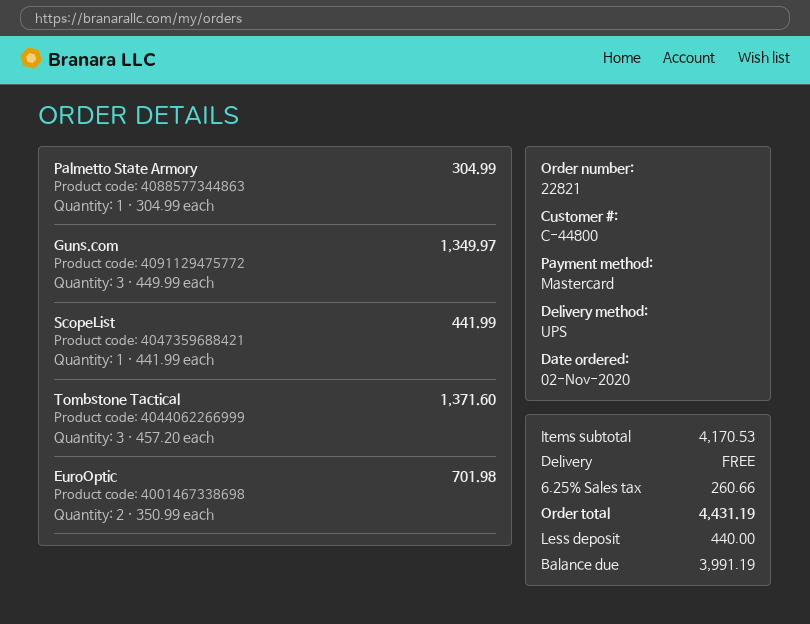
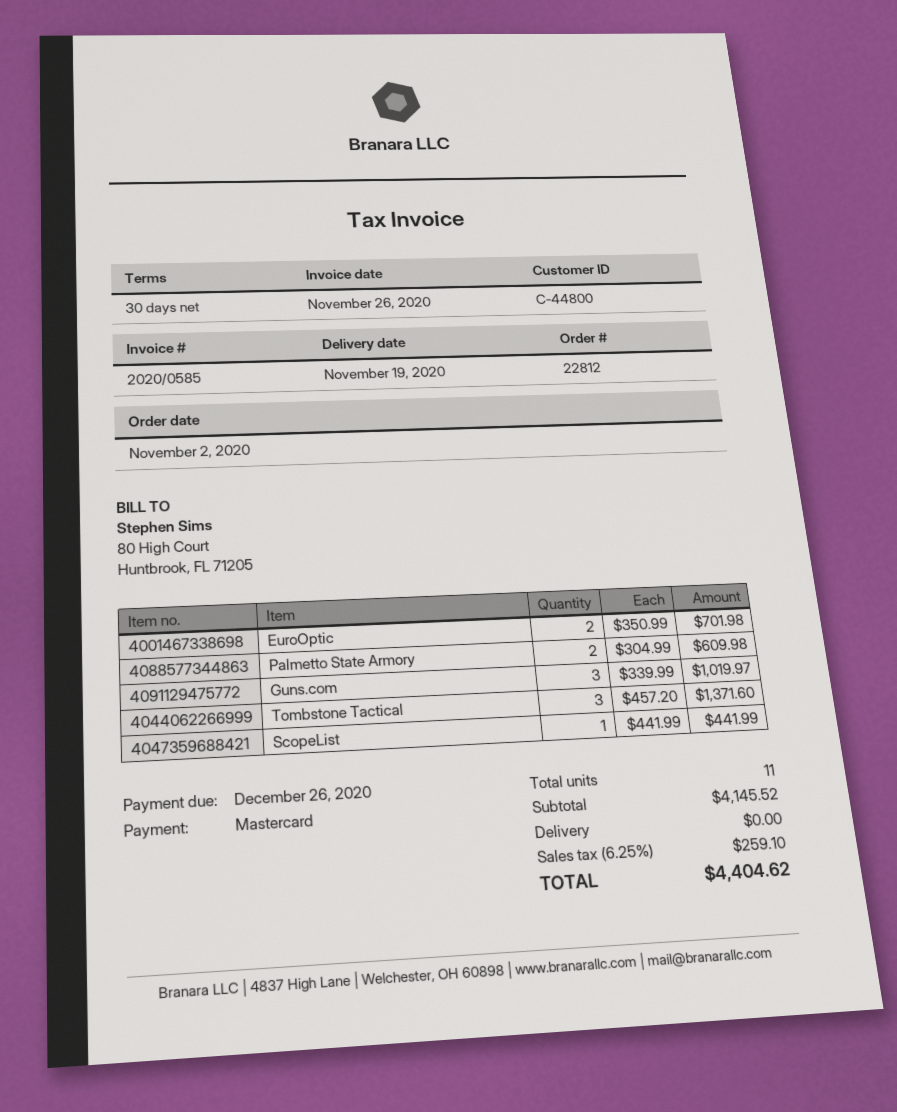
order number: 22821 -> 22812
Palmetto State Armory: 1 x 304.99 = 304.99 -> 2 x 304.99 = 609.98
Guns.com: 3 x 449.99 = 1349.97 -> 3 x 339.99 = 1019.97
subtotal: 4170.53 -> 4145.52
tax: 6.25% = 260.66 -> 6.25% = 259.10
total: 4431.19 -> 4404.62

